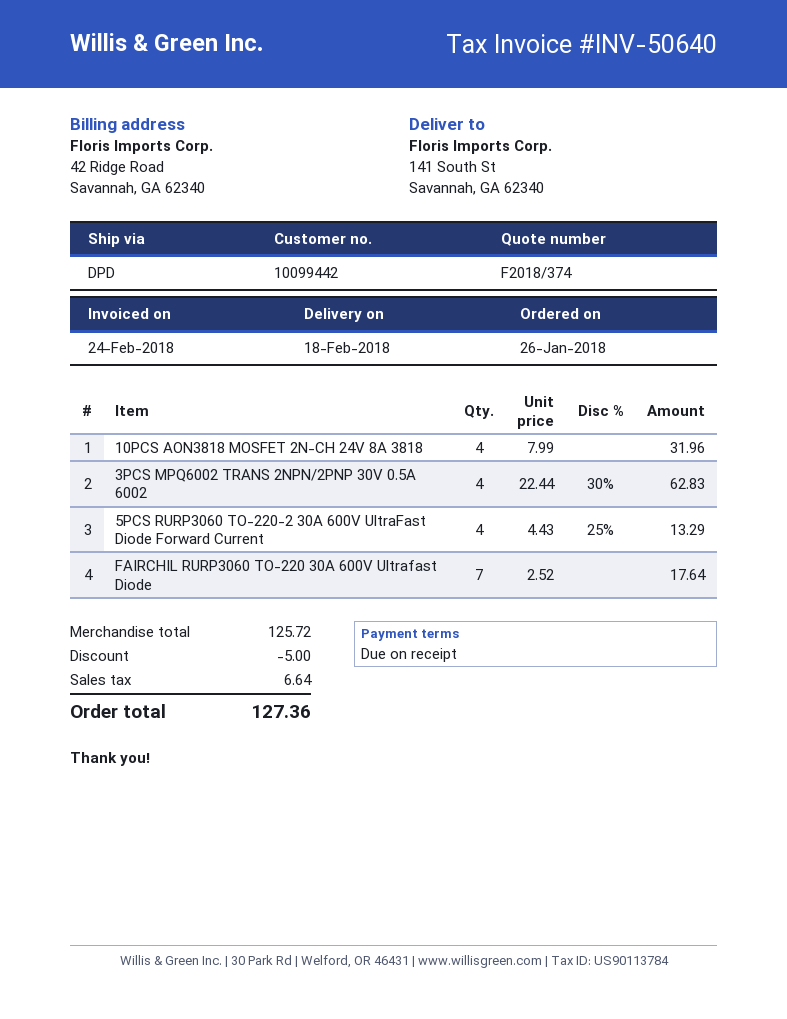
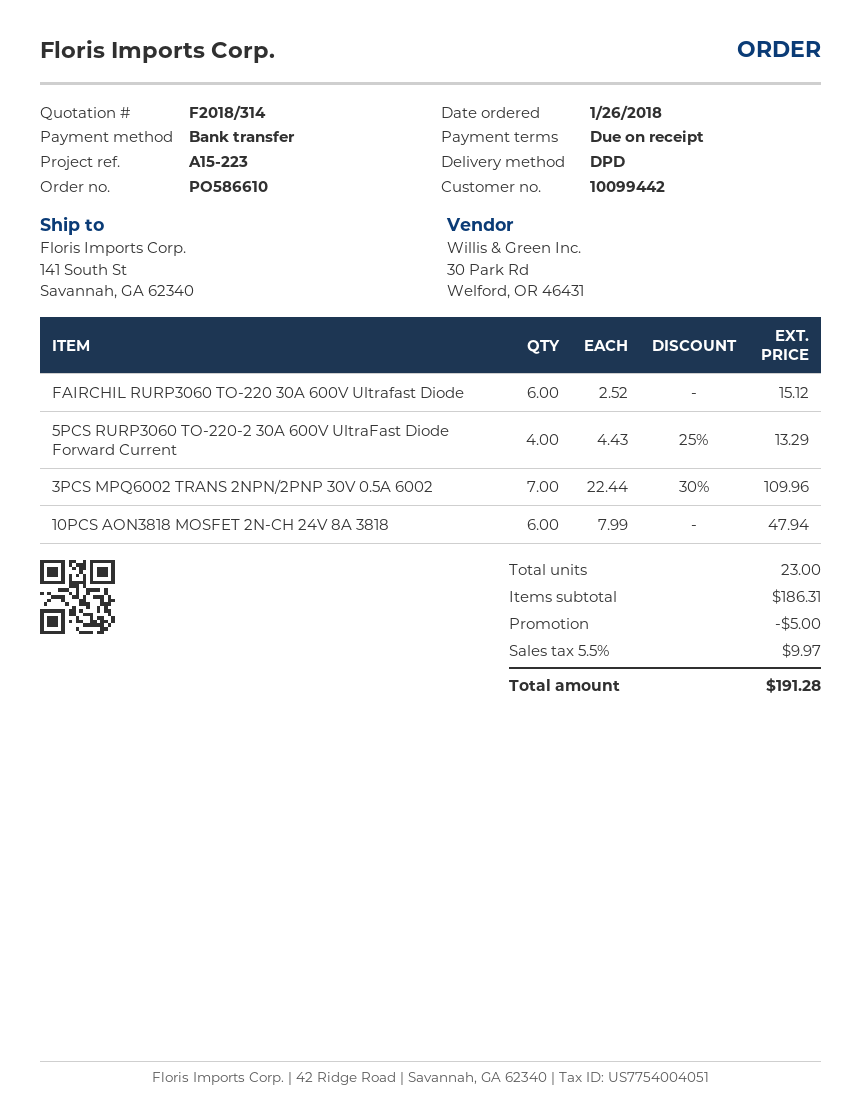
quote number: F2018/374 -> F2018/314
10PCS AON3818 MOSFET 2N-CH 24V 8A 3818: 4 x 7.99 = 31.96 -> 6 x 7.99 = 47.94
3PCS MPQ6002 TRANS 2NPN/2PNP 30V 0.5A 6002: 4 x 22.44 - 30% = 62.83 -> 7 x 22.44 - 30% = 109.96
FAIRCHIL RURP3060 TO-220 30A 600V Ultrafast Diode: 7 x 2.52 = 17.64 -> 6 x 2.52 = 15.12
subtotal: 125.72 -> 186.31
tax: 6.64 -> 9.97
total: 127.36 -> 191.28

